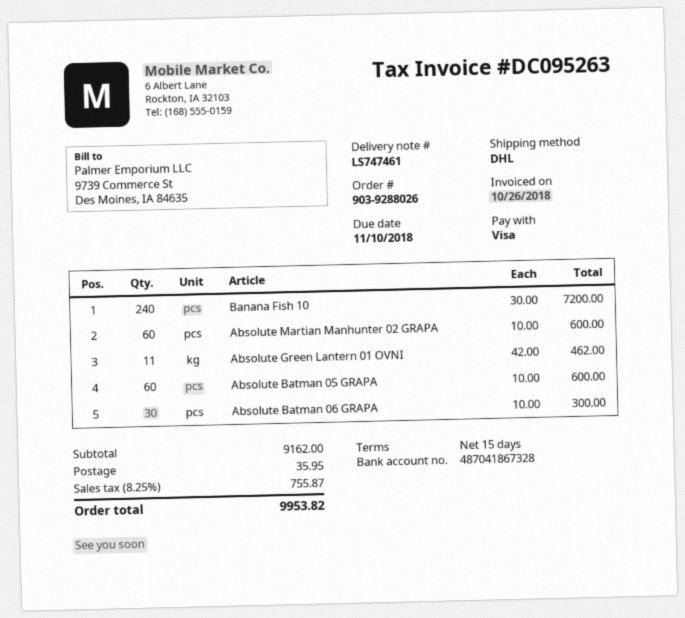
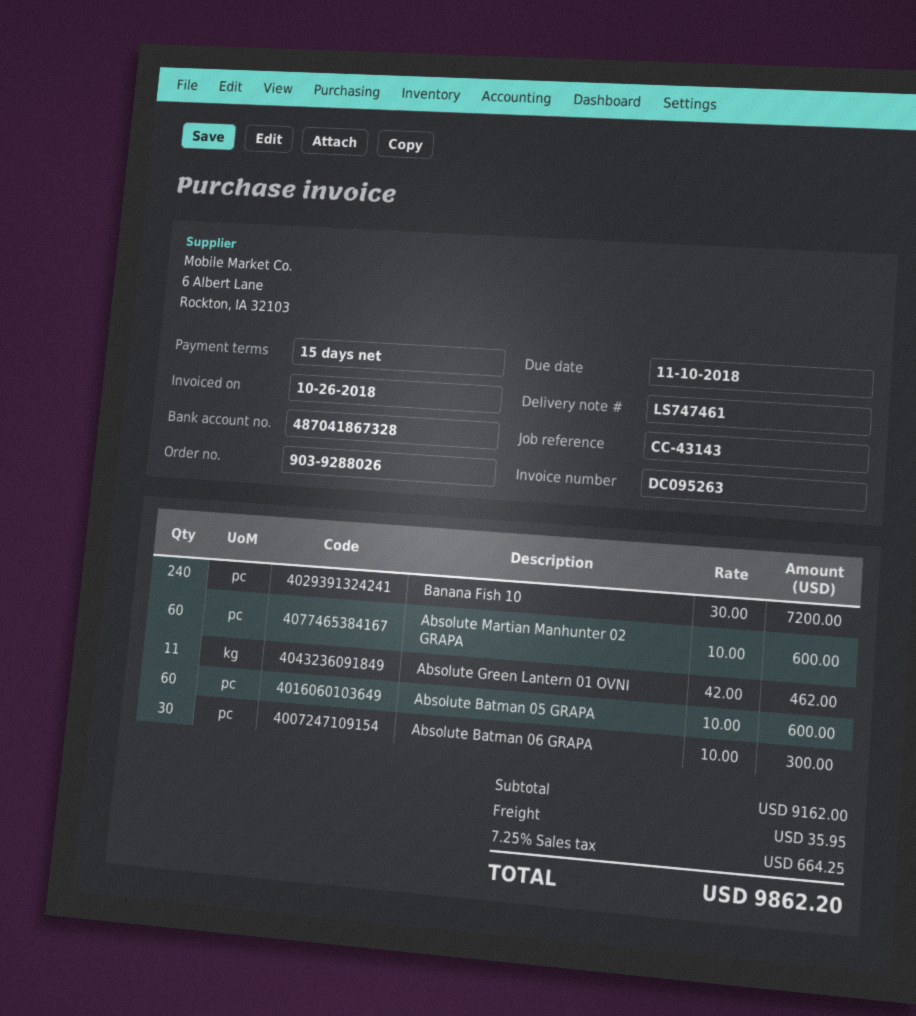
tax: 8.25% = 755.87 -> 7.25% = 664.25
total: 9953.82 -> 9862.20

